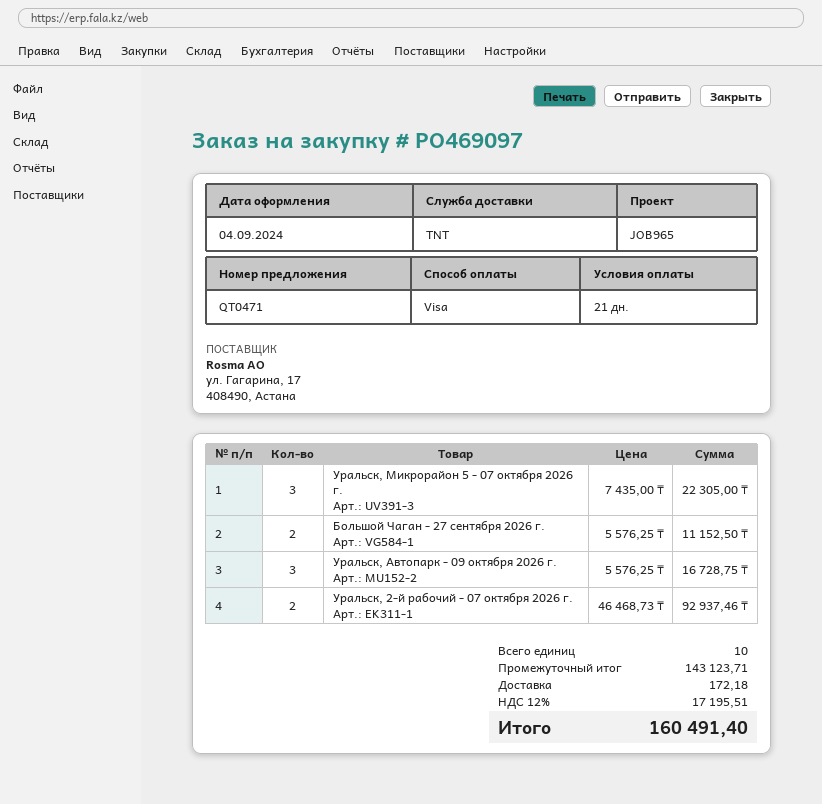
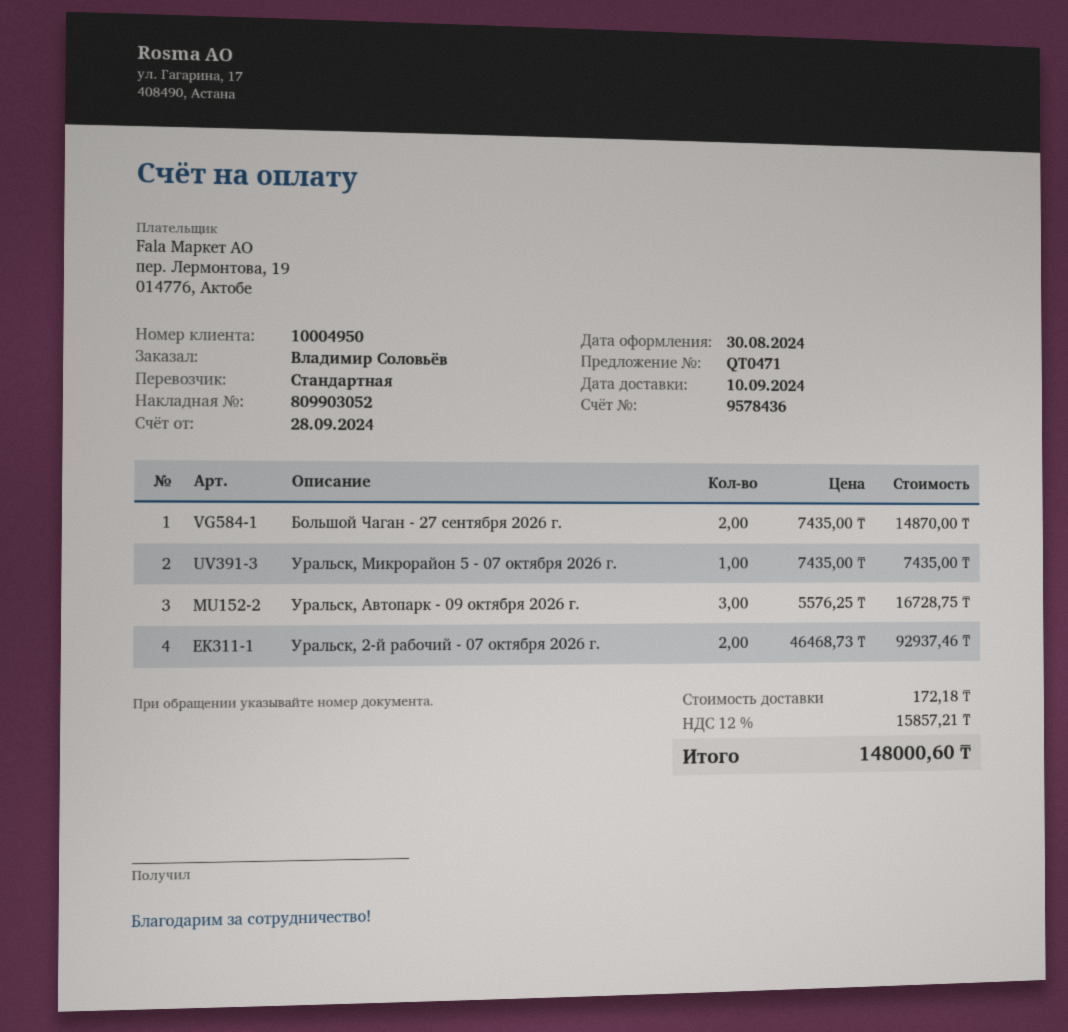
order date: 2024-09-04 -> 2024-08-30
shipping method: TNT -> standard
Уральск, Микрорайон 5 - 07 октября 2026 г.: 3 x 7435.00 = 22305.00 -> 1 x 7435.00 = 7435.00
Большой Чаган - 27 сентября 2026 г.: 2 x 5576.25 = 11152.50 -> 2 x 7435.00 = 14870.00
tax: 12% = 17195.51 -> 12% = 15857.21
total: 160491.40 -> 148000.60

